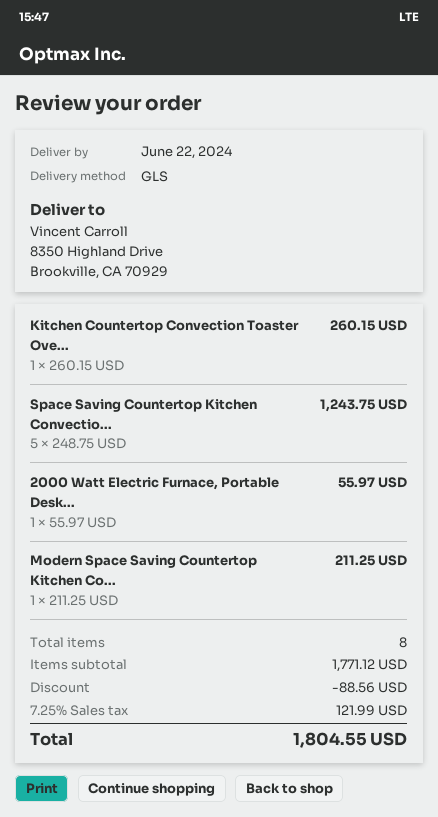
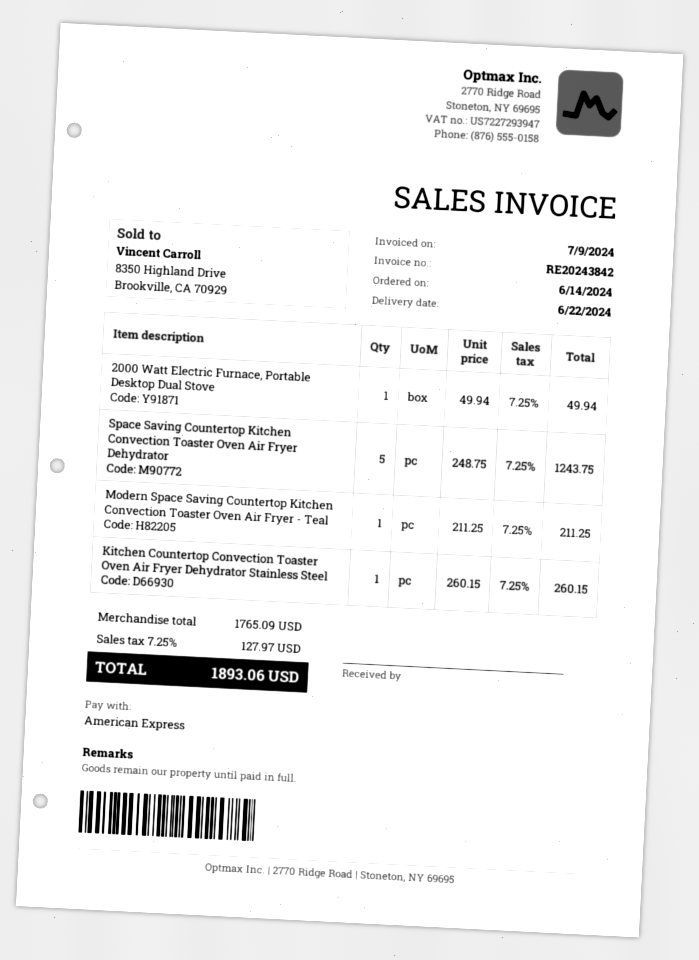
2000 Watt Electric Furnace, Portable Desk...: 1 x 55.97 = 55.97 -> 1 x 49.94 = 49.94
subtotal: 1771.12 -> 1765.09
discount: 88.56 -> none
tax: 7.25% = 121.99 -> 7.25% = 127.97
total: 1804.55 -> 1893.06

